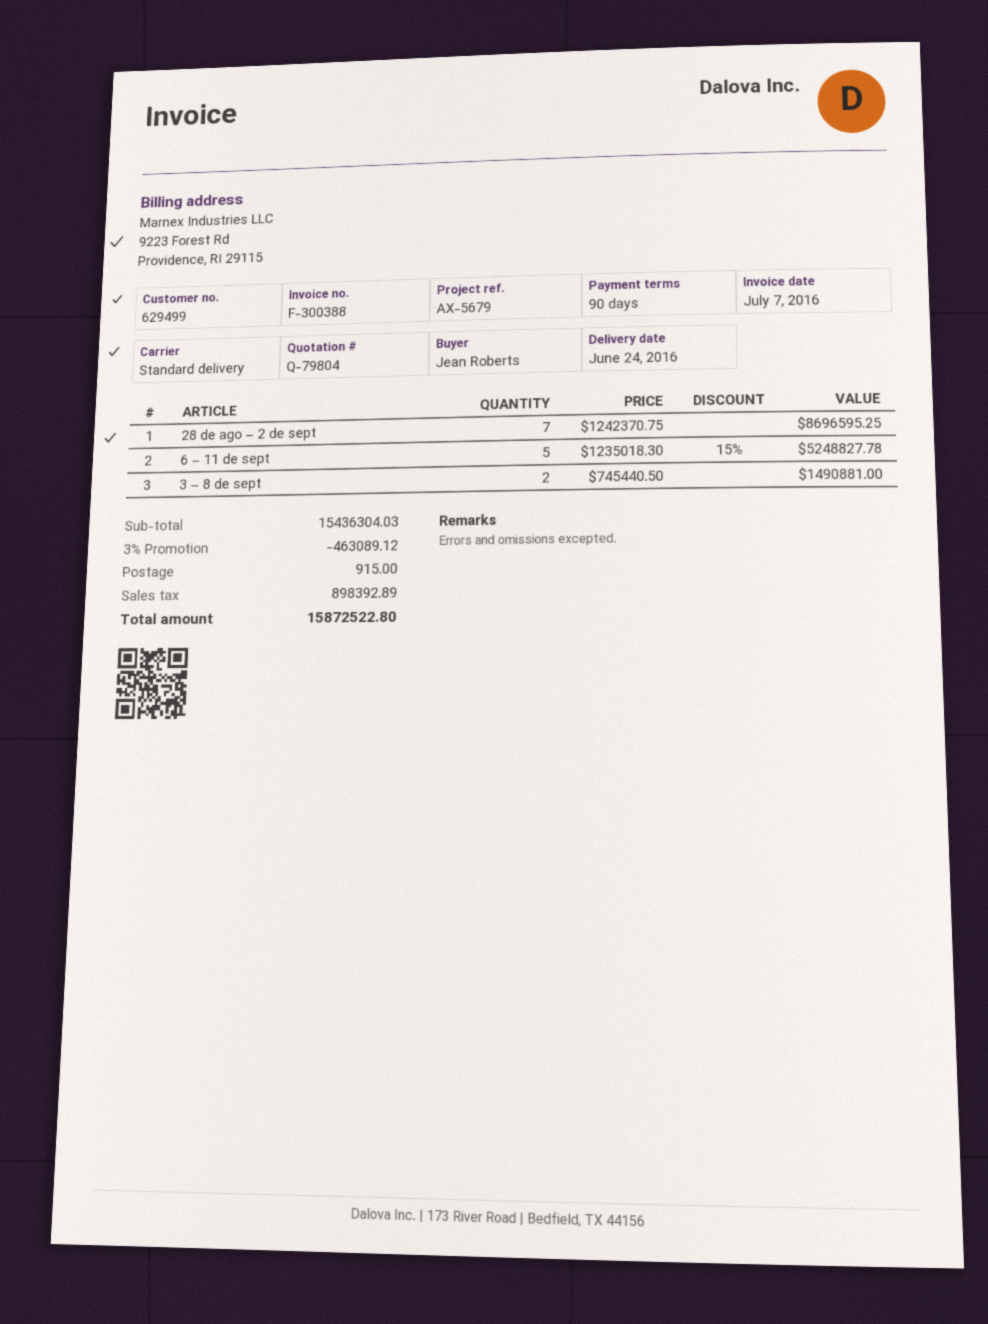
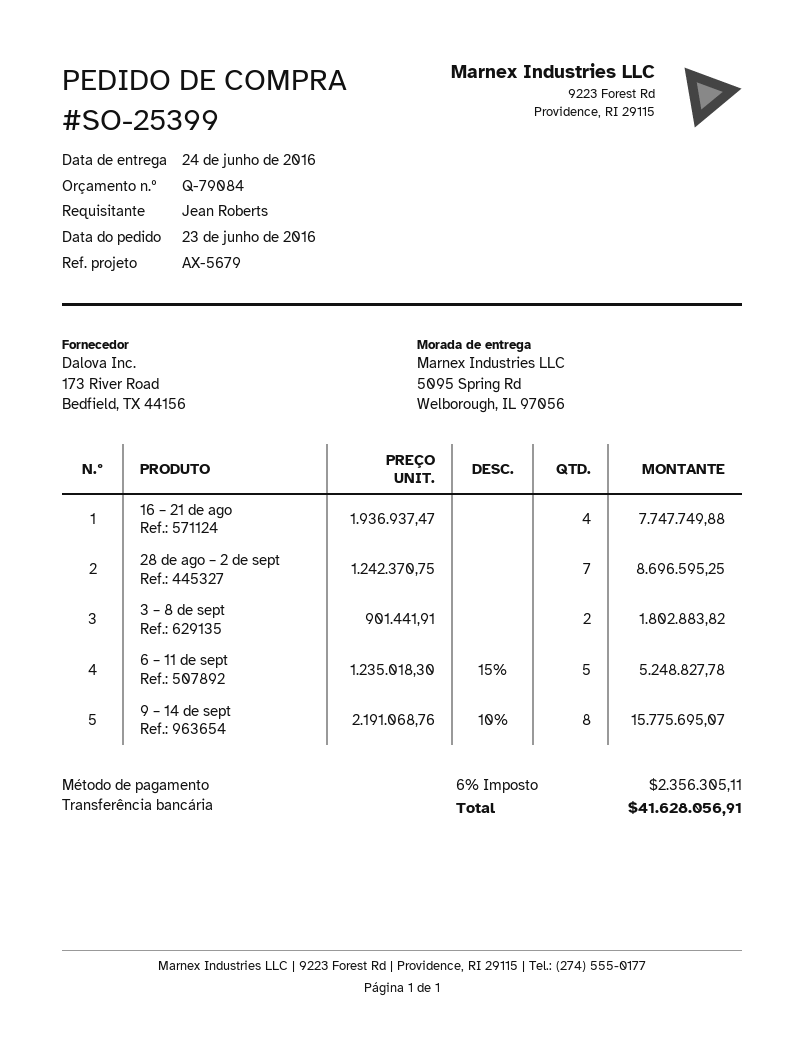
quote number: Q-79804 -> Q-79084
3 – 8 de sept: 2 x 745440.50 = 1490881.00 -> 2 x 901441.91 = 1802883.82
16 – 21 de ago: none -> 4 x 1936937.47 = 7747749.88
9 – 14 de sept: none -> 8 x 2191068.76 - 10% = 15775695.07
discount: 3% = 463089.12 -> none
shipping: 915.00 -> none
tax: 898392.89 -> 2356305.11
total: 15872522.80 -> 41628056.91

